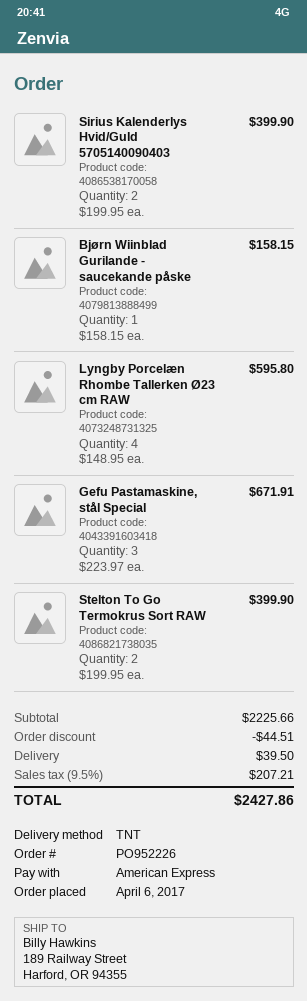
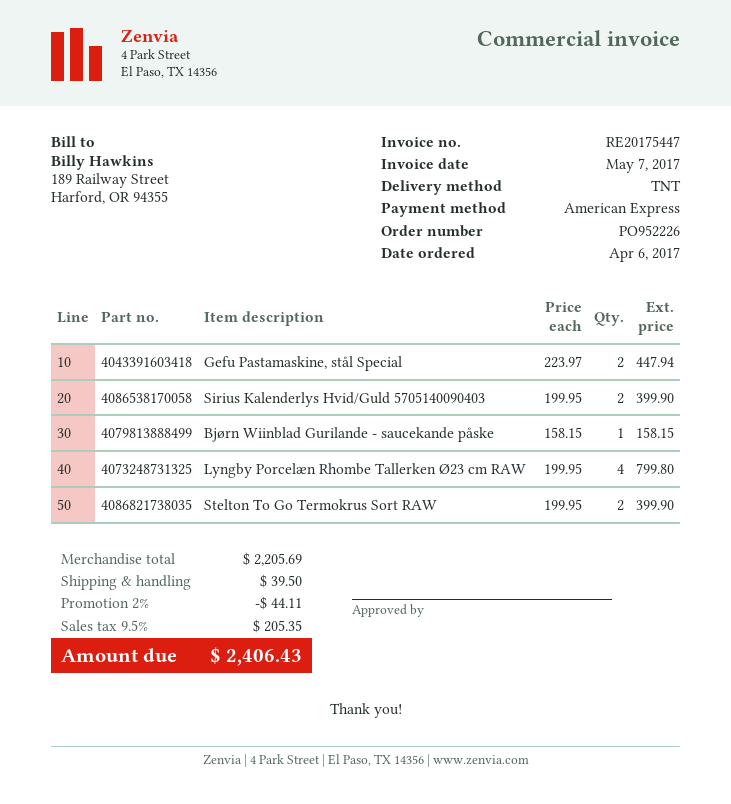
Lyngby Porcelæn Rhombe Tallerken Ø23 cm RAW: 4 x 148.95 = 595.80 -> 4 x 199.95 = 799.80
Gefu Pastamaskine, stål Special: 3 x 223.97 = 671.91 -> 2 x 223.97 = 447.94
subtotal: 2225.66 -> 2205.69
discount: 44.51 -> 44.11
tax: 9.5% = 207.21 -> 9.5% = 205.35
total: 2427.86 -> 2406.43

